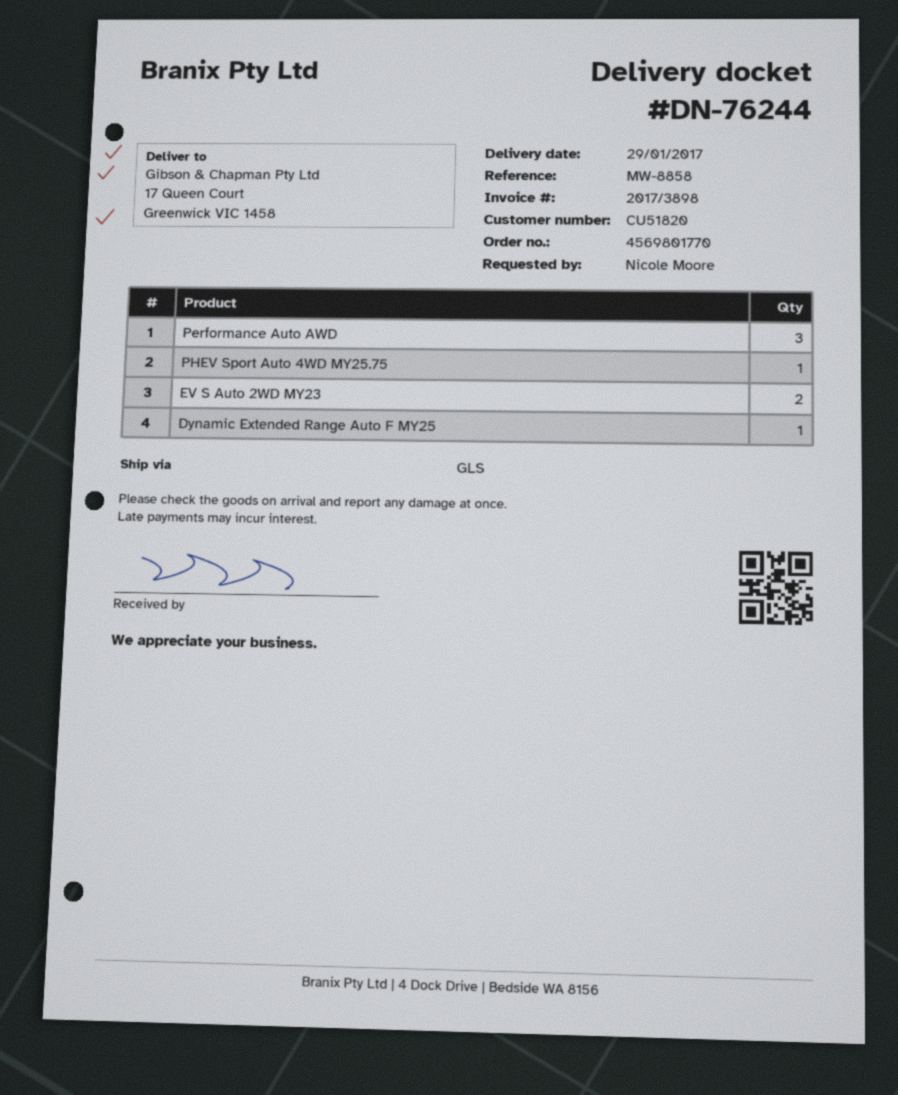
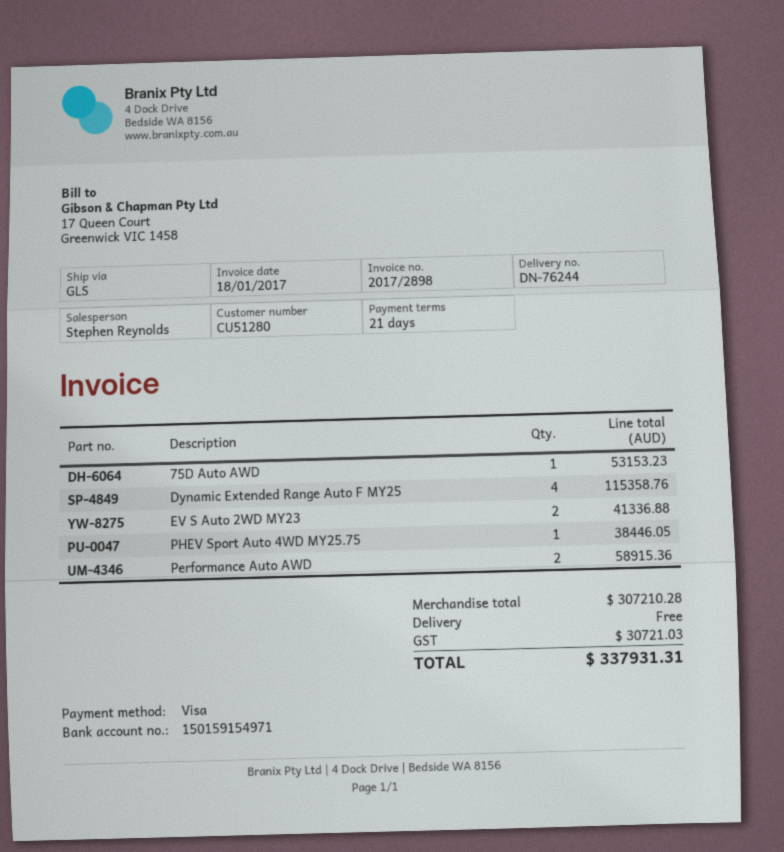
invoice number: 2017/3898 -> 2017/2898
customer number: CU51820 -> CU51280
Performance Auto AWD: 3 -> 2
Dynamic Extended Range Auto F MY25: 1 -> 4
75D Auto AWD: none -> 1

